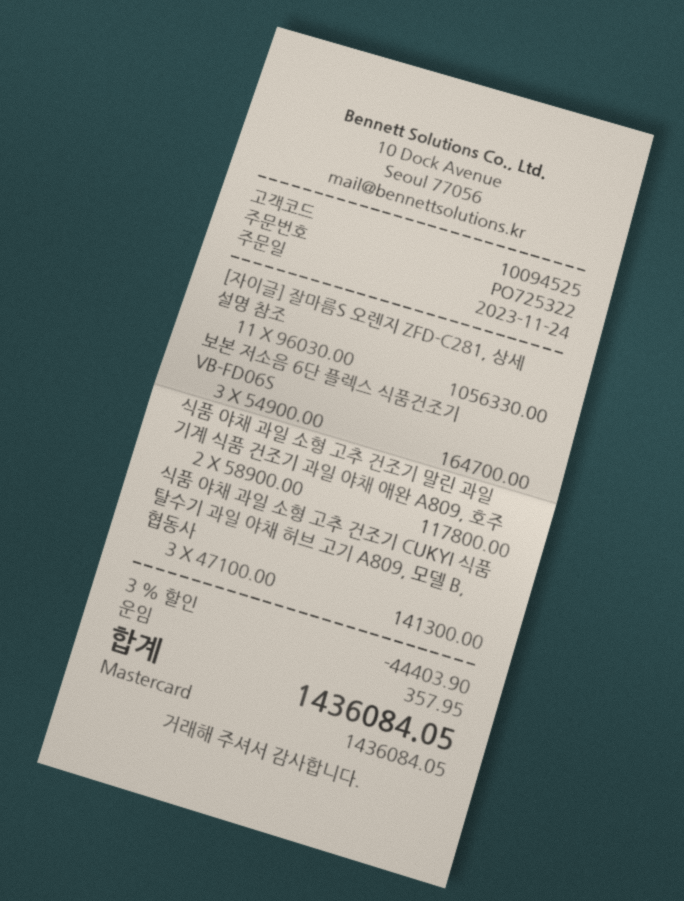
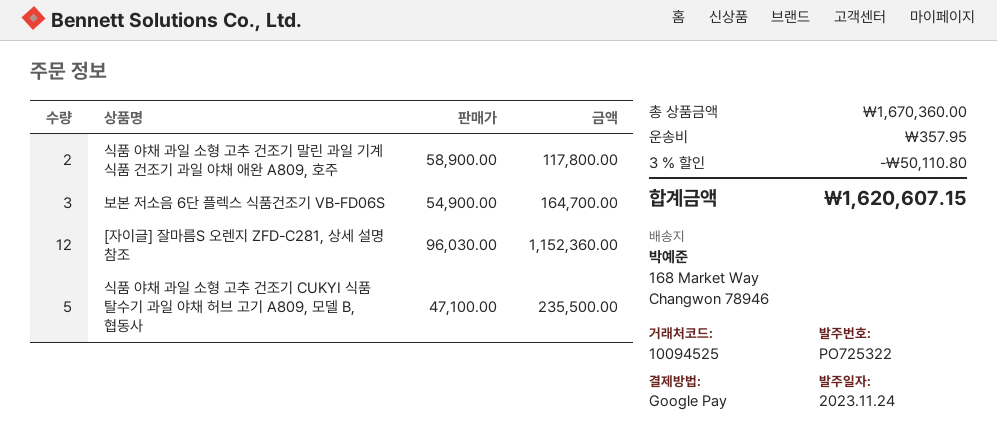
payment method: Mastercard -> Google Pay
[자이글] 잘마름S 오렌지 ZFD-C281, 상세 설명 참조: 11 x 96030.00 = 1056330.00 -> 12 x 96030.00 = 1152360.00
식품 야채 과일 소형 고추 건조기 CUKYI 식품 탈수기 과일 야채 허브 고기 A809, 모델 B, 협동사: 3 x 47100.00 = 141300.00 -> 5 x 47100.00 = 235500.00
discount: 3% = 44403.90 -> 3% = 50110.80
total: 1436084.05 -> 1620607.15

